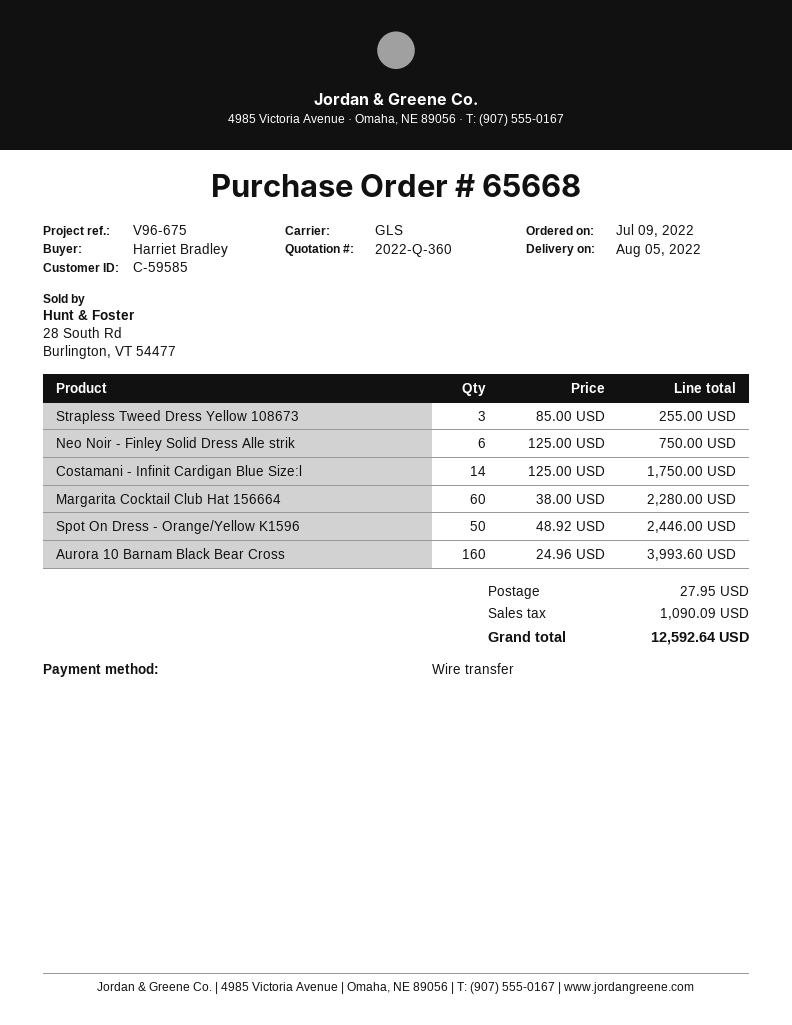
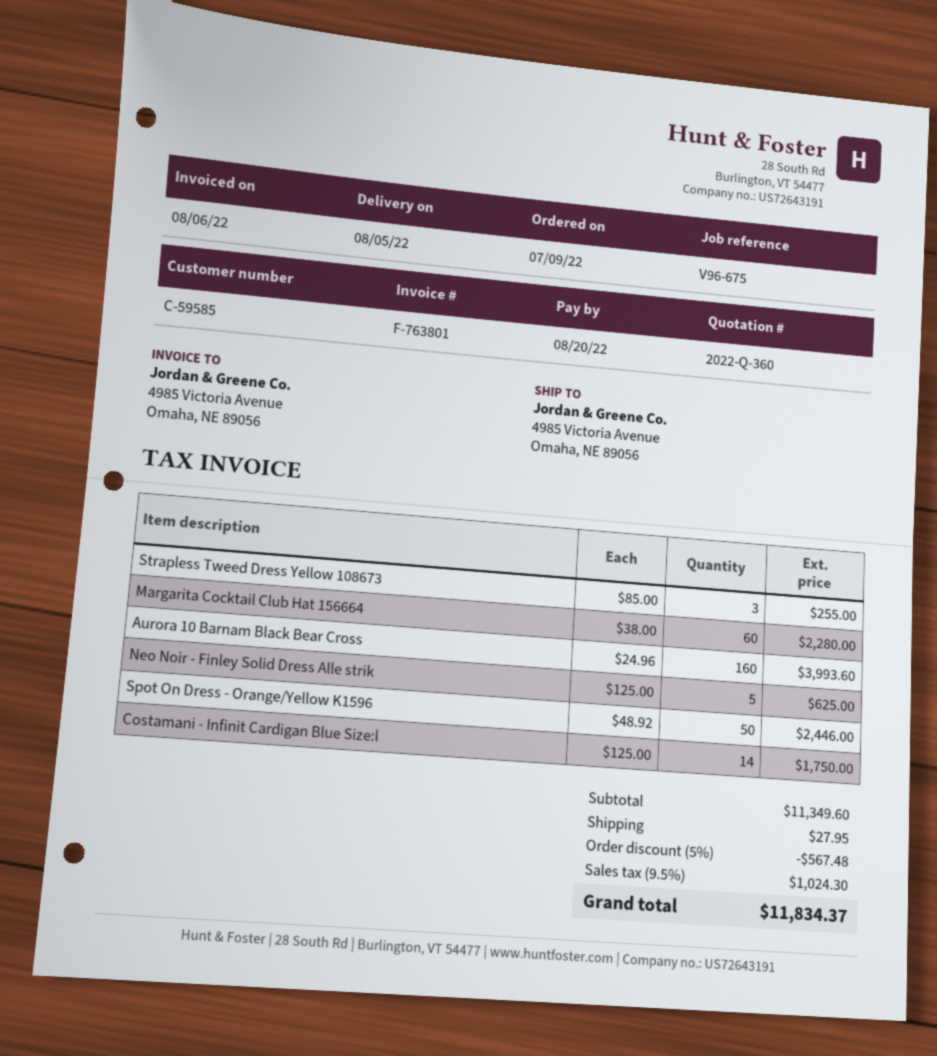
Neo Noir - Finley Solid Dress Alle strik: 6 x 125.00 = 750.00 -> 5 x 125.00 = 625.00
discount: none -> 5% = 567.48
tax: 1090.09 -> 1024.30
total: 12592.64 -> 11834.37

